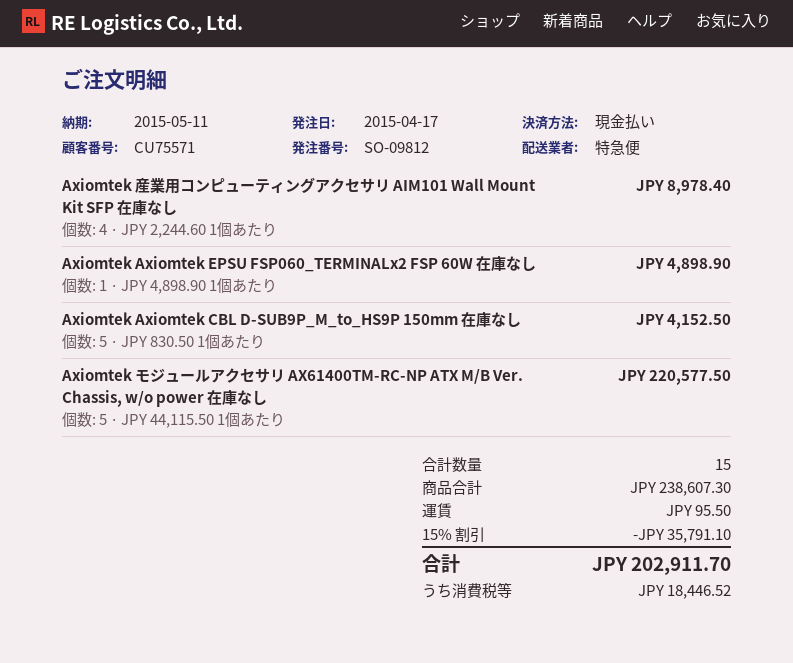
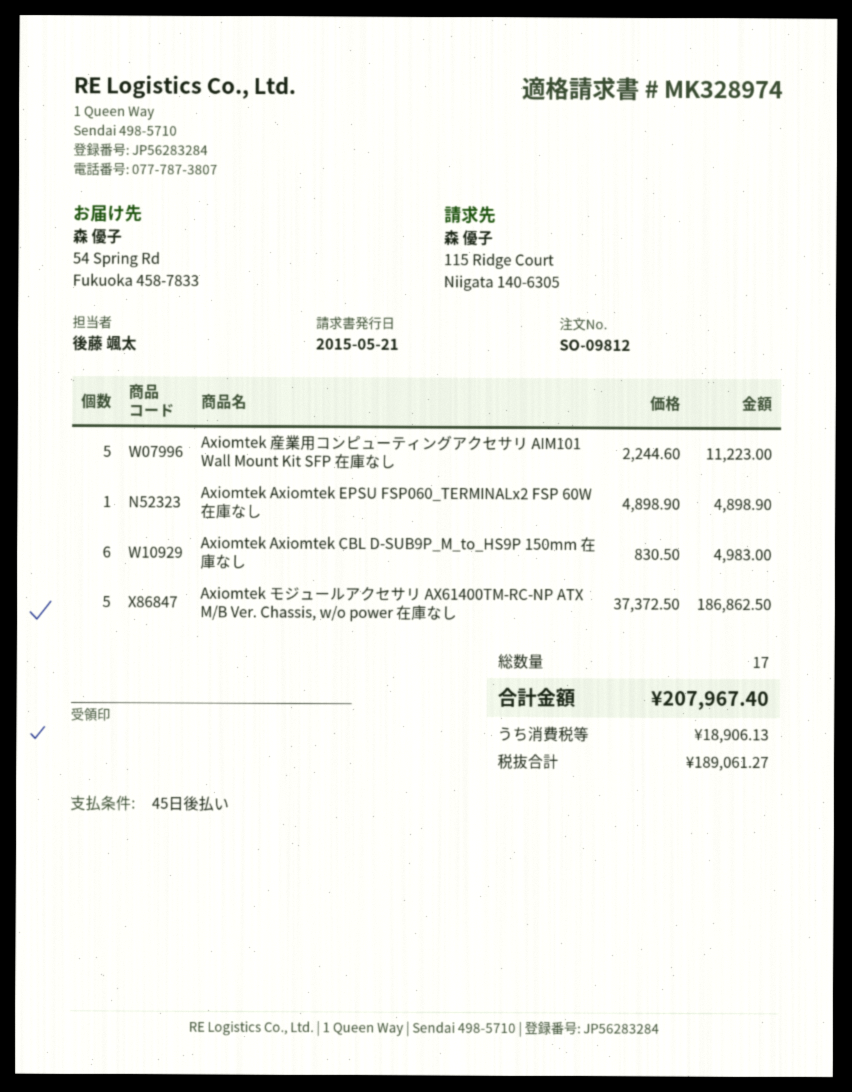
Axiomtek 産業用コンピューティングアクセサリ AIM101 Wall Mount Kit SFP 在庫なし: 4 x 2244.60 = 8978.40 -> 5 x 2244.60 = 11223.00
Axiomtek Axiomtek CBL D-SUB9P_M_to_HS9P 150mm 在庫なし: 5 x 830.50 = 4152.50 -> 6 x 830.50 = 4983.00
Axiomtek モジュールアクセサリ AX61400TM-RC-NP ATX M/B Ver. Chassis, w/o power 在庫なし: 5 x 44115.50 = 220577.50 -> 5 x 37372.50 = 186862.50
total quantity: 15 -> 17
discount: 15% = 35791.10 -> none
shipping: 95.50 -> none
tax: 18446.52 -> 18906.13
total: 202911.70 -> 207967.40

